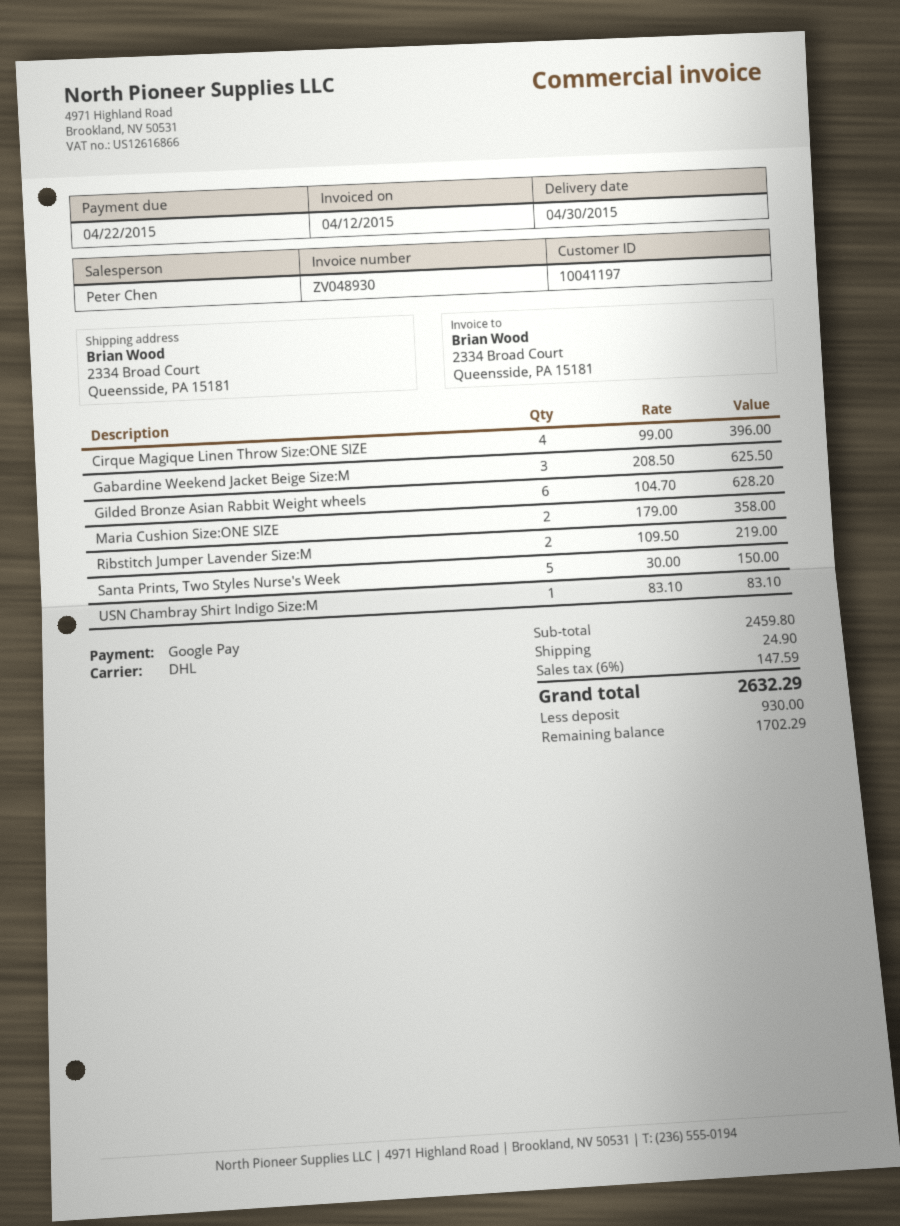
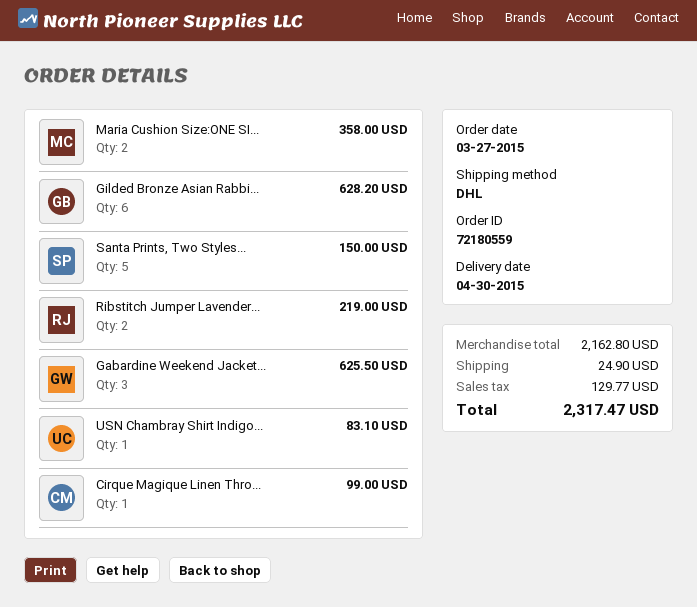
Cirque Magique Linen Throw Size:ONE SIZE: 4 for 396.00 -> 1 for 99.00
subtotal: 2459.80 -> 2162.80
tax: 147.59 -> 129.77
total: 2632.29 -> 2317.47

